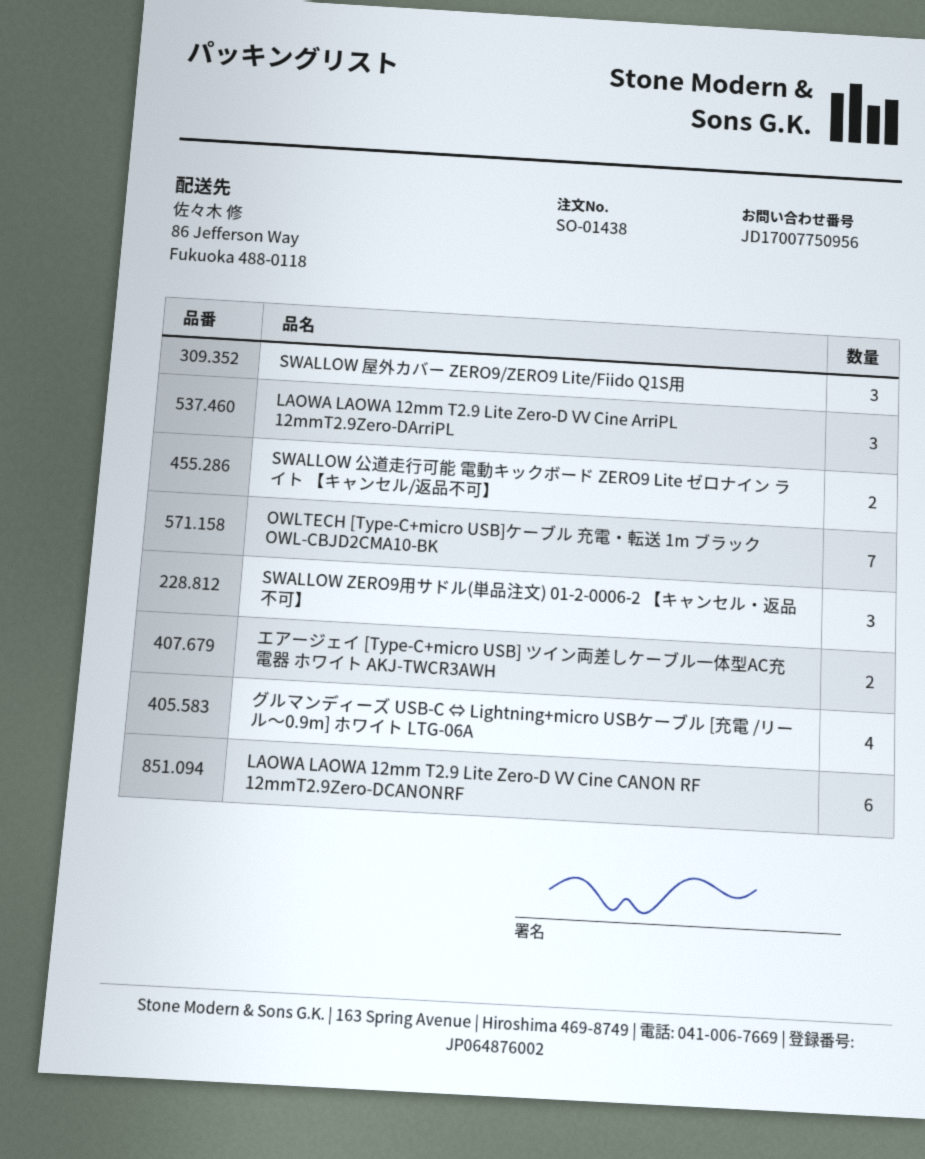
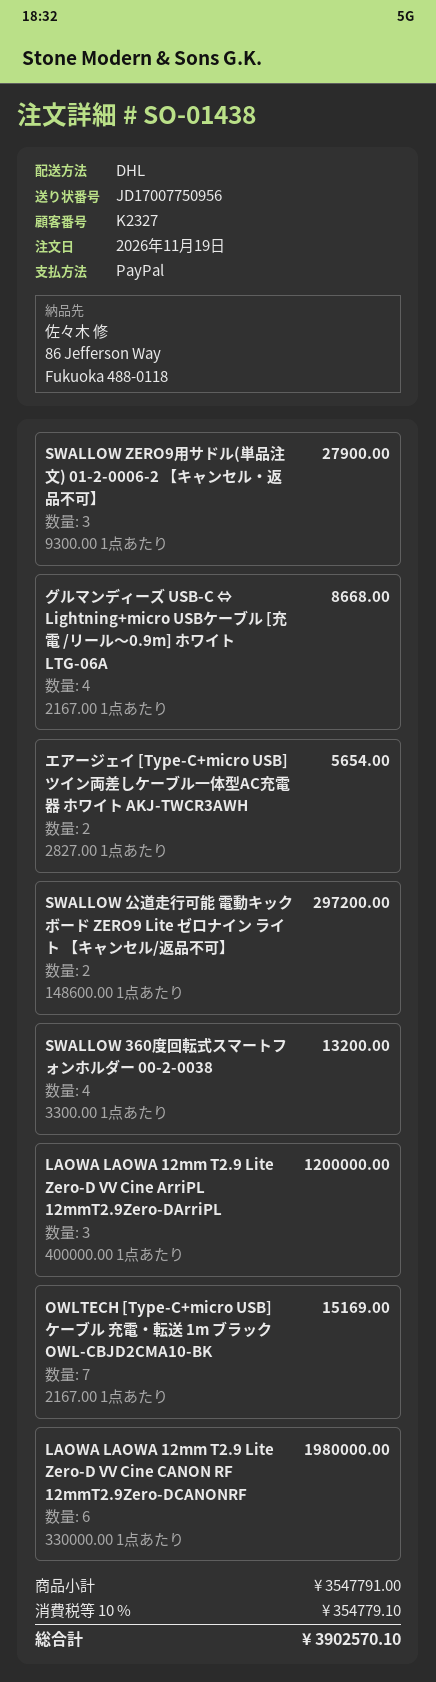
SWALLOW 屋外カバー ZERO9/ZERO9 Lite/Fiido Q1S用: 3 -> none
SWALLOW 360度回転式スマートフォンホルダー 00-2-0038: none -> 4

